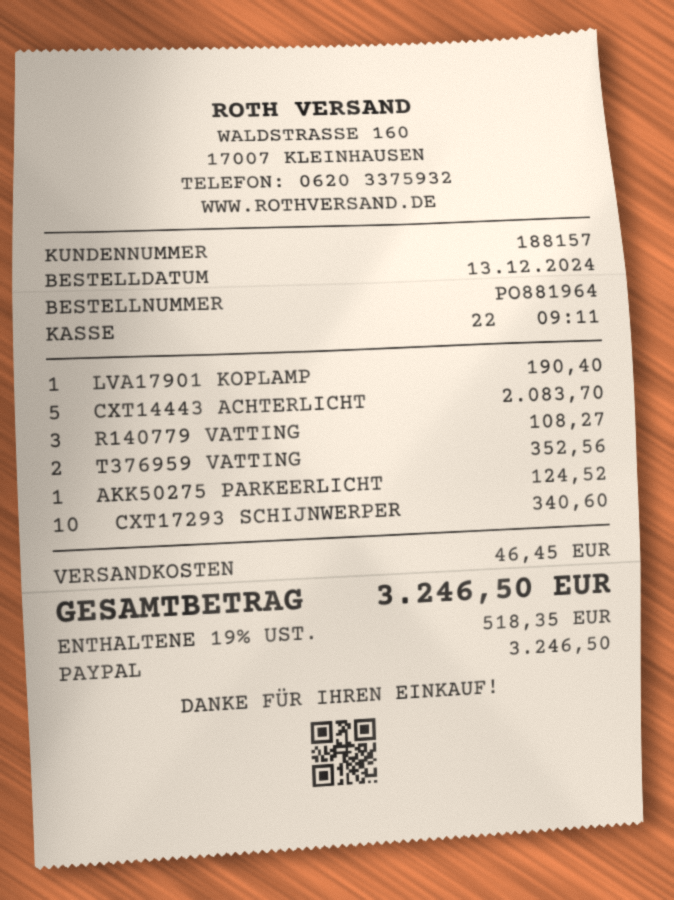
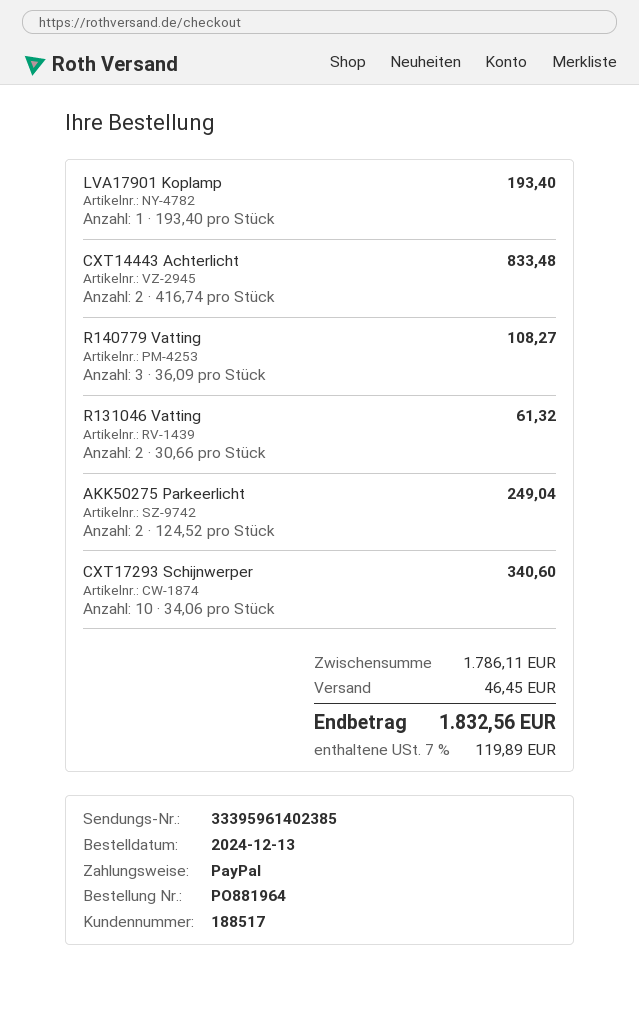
customer number: 188157 -> 188517
LVA17901 KOPLAMP: 1 for 190.40 -> 1 for 193.40
CXT14443 ACHTERLICHT: 5 for 2083.70 -> 2 for 833.48
T376959 VATTING: 2 for 352.56 -> none
AKK50275 PARKEERLICHT: 1 for 124.52 -> 2 for 249.04
R131046 Vatting: none -> 2 for 61.32
tax: 19% = 518.35 -> 7% = 119.89
total: 3246.50 -> 1832.56

